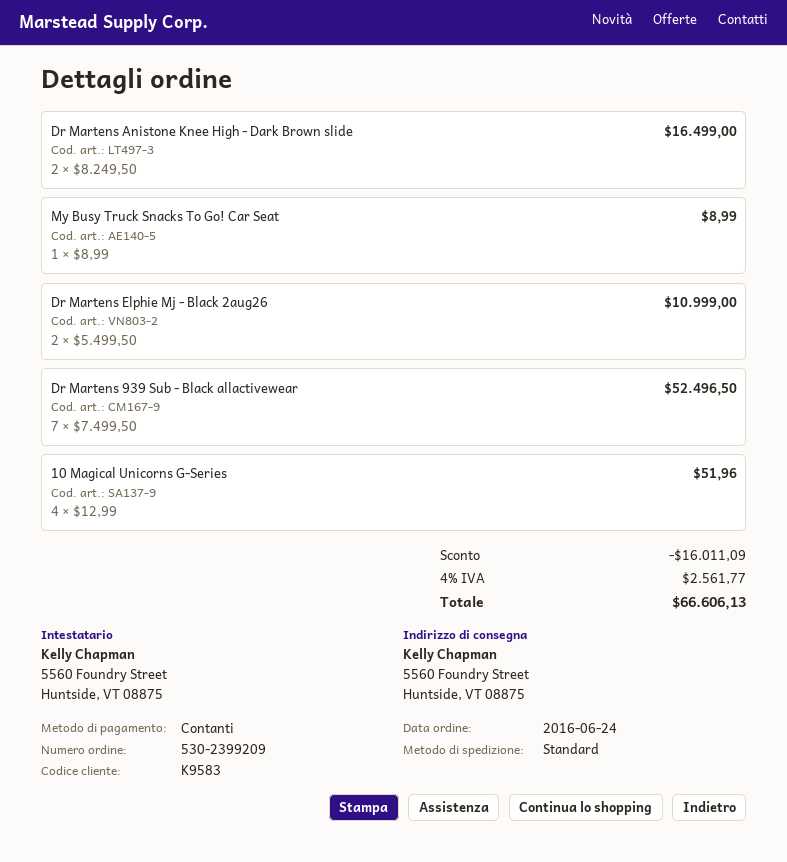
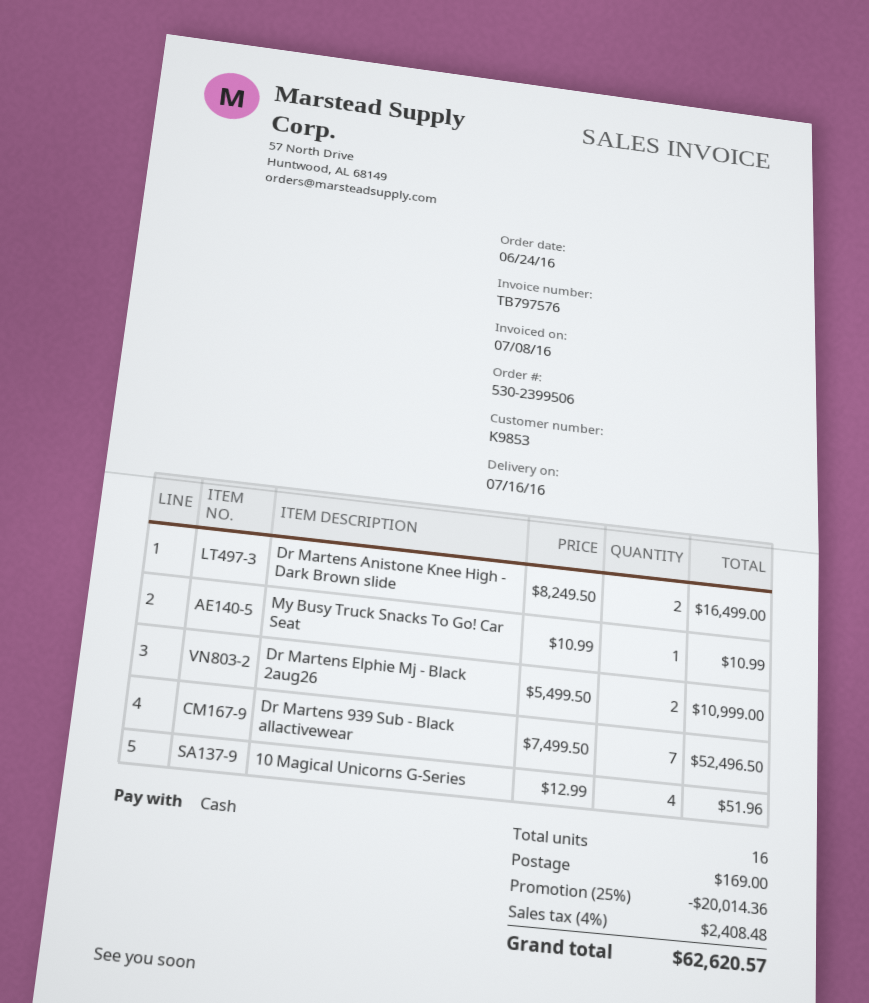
order number: 530-2399209 -> 530-2399506
customer number: K9583 -> K9853
My Busy Truck Snacks To Go! Car Seat: 1 x 8.99 = 8.99 -> 1 x 10.99 = 10.99
discount: 16011.09 -> 20014.36
shipping: none -> 169.00
tax: 4% = 2561.77 -> 4% = 2408.48
total: 66606.13 -> 62620.57

